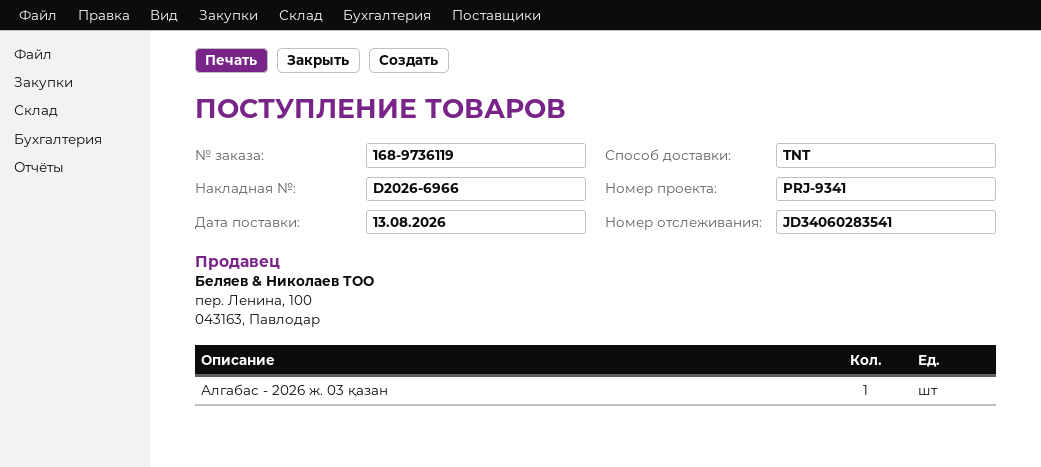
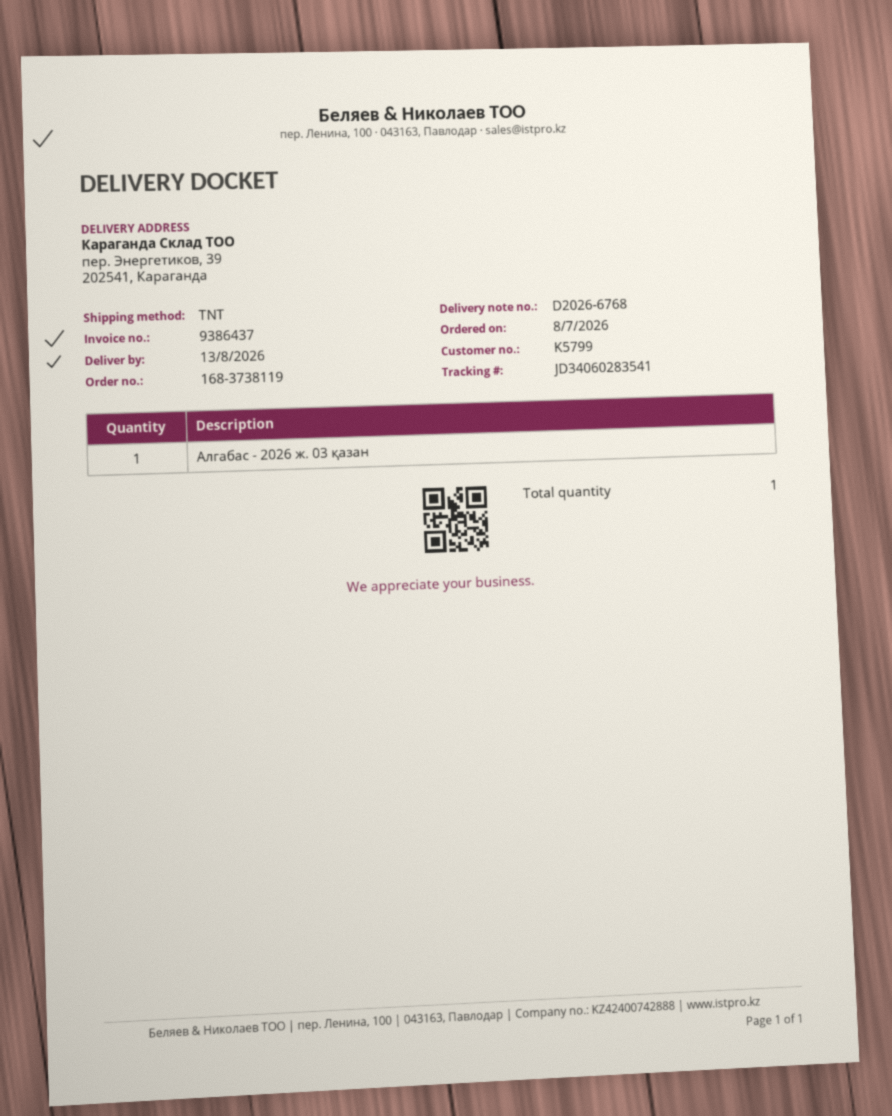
order number: 168-9736119 -> 168-3738119
delivery note number: D2026-6966 -> D2026-6768

